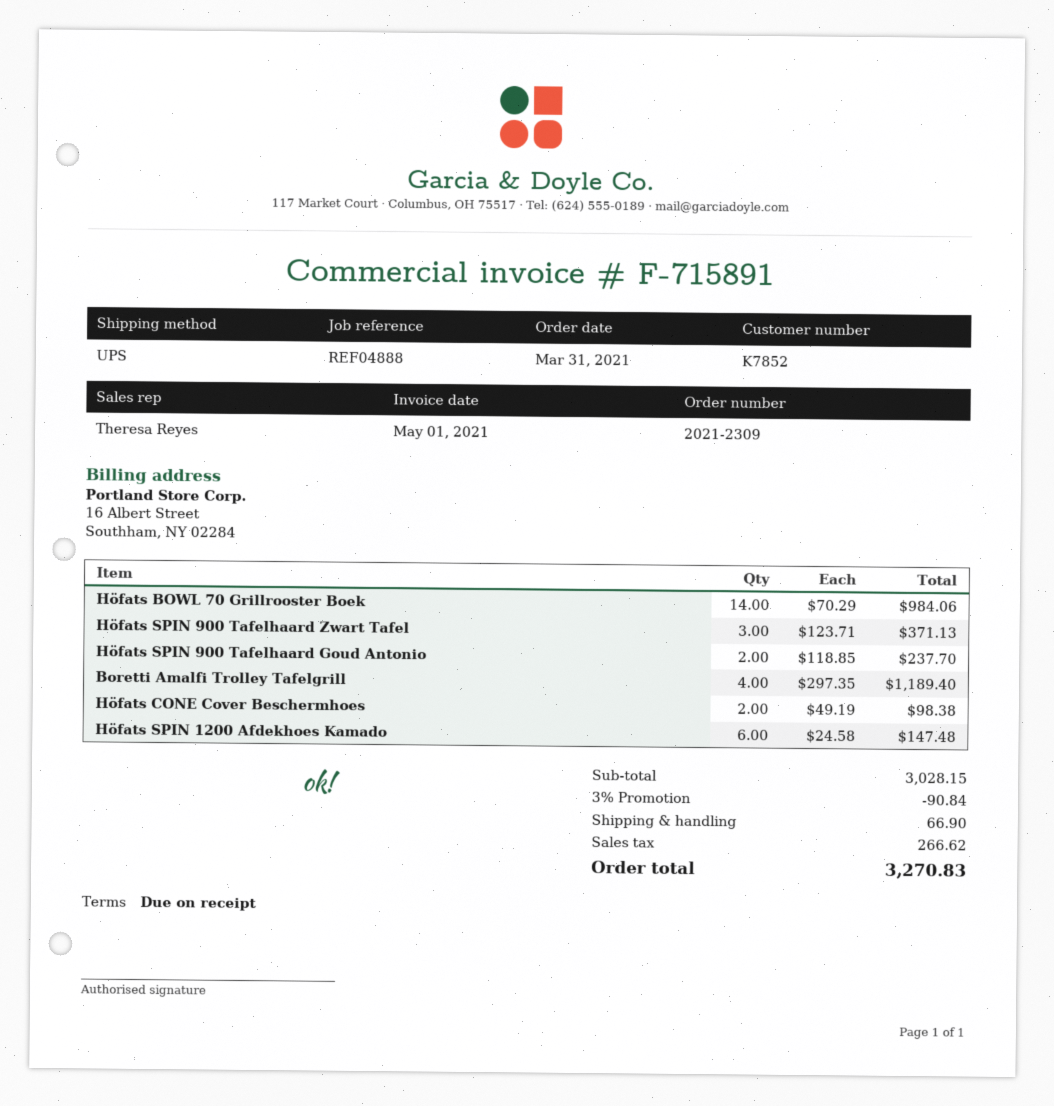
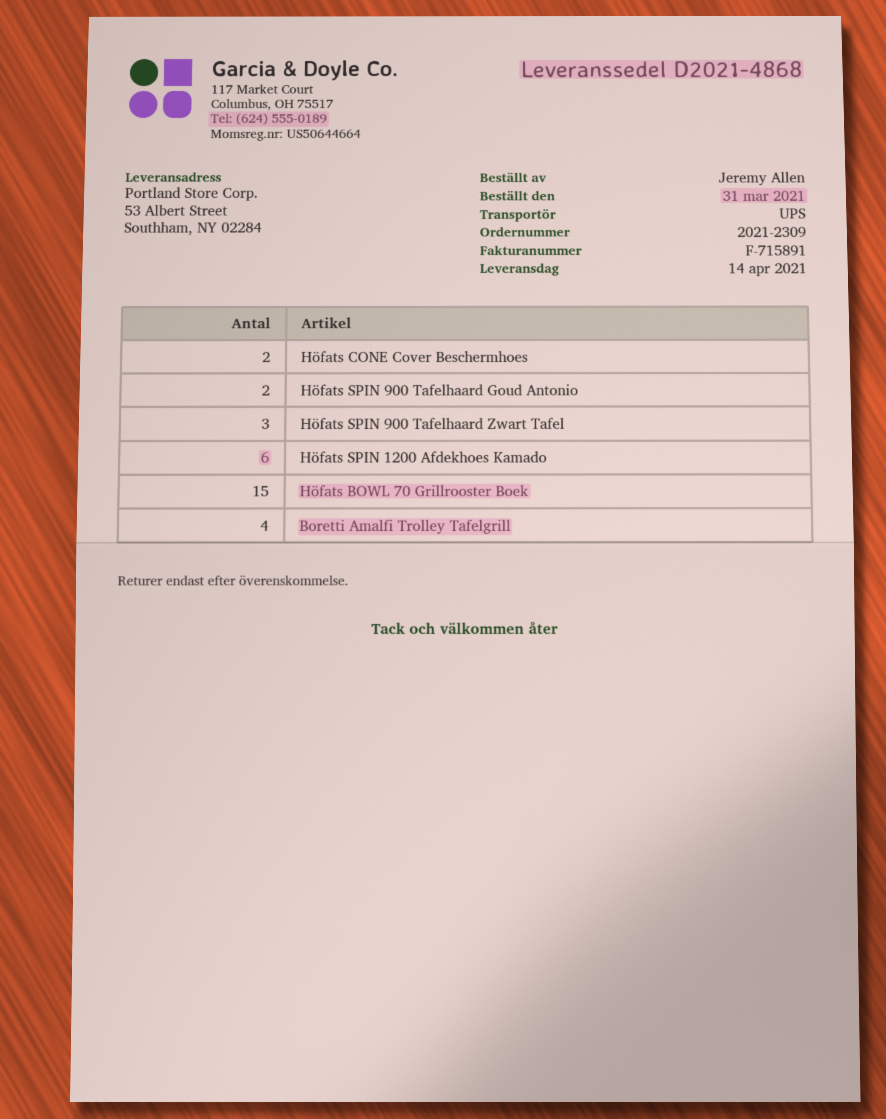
Höfats BOWL 70 Grillrooster Boek: 14 -> 15

